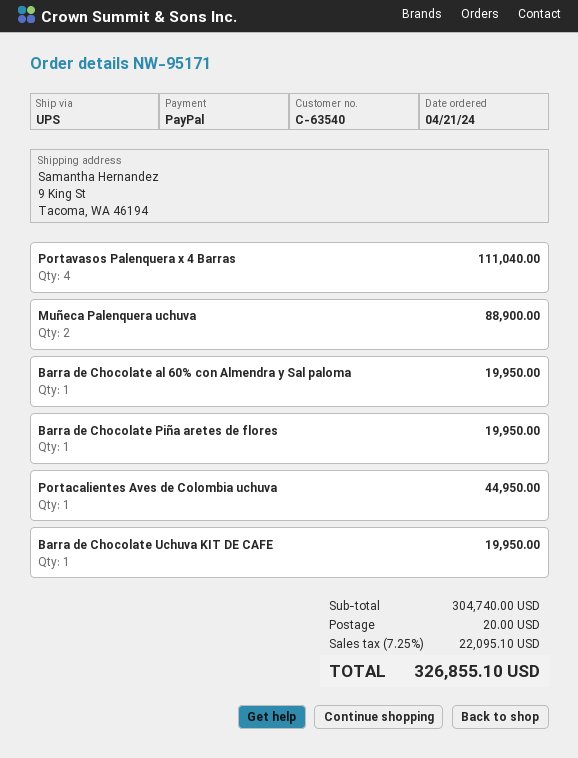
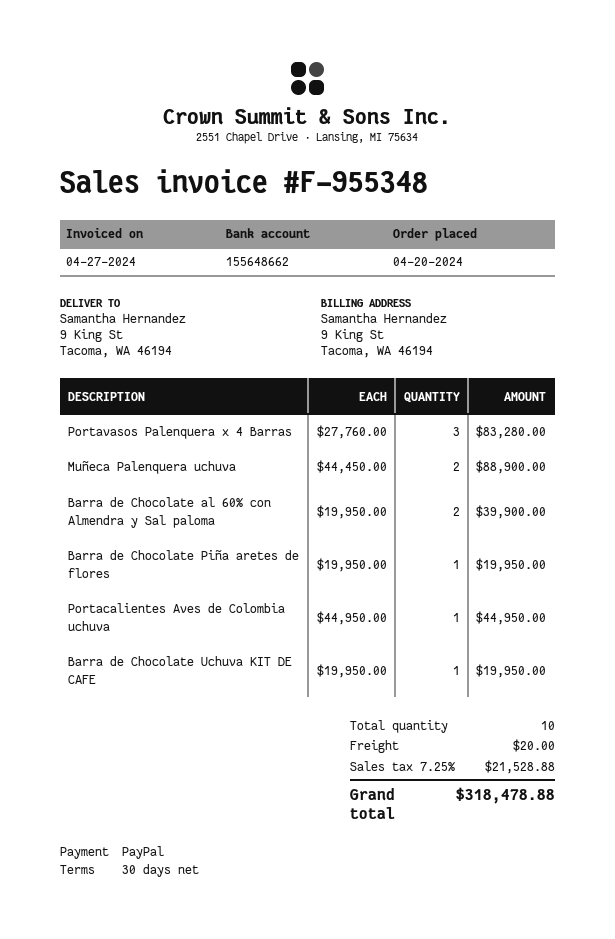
order date: 2024-04-21 -> 2024-04-20
Portavasos Palenquera x 4 Barras: 4 for 111040.00 -> 3 for 83280.00
Barra de Chocolate al 60% con Almendra y Sal paloma: 1 for 19950.00 -> 2 for 39900.00
tax: 7.25% = 22095.10 -> 7.25% = 21528.88
total: 326855.10 -> 318478.88

